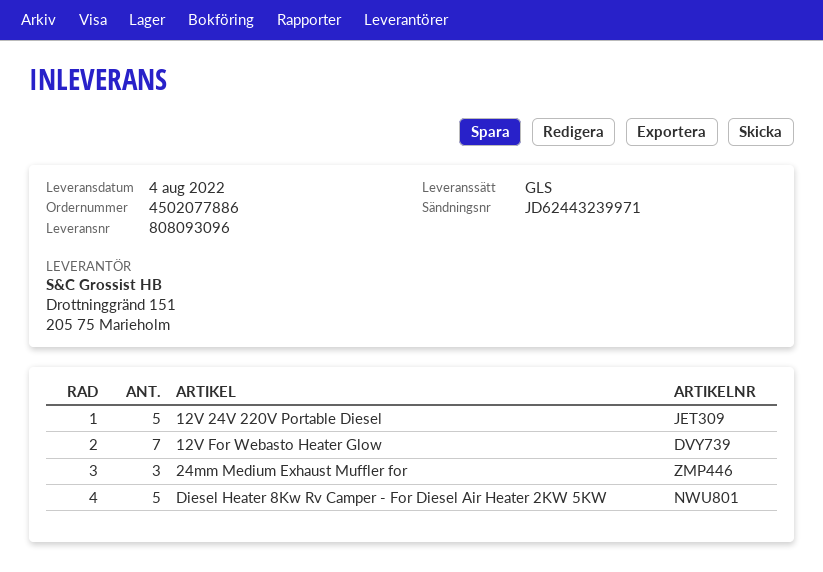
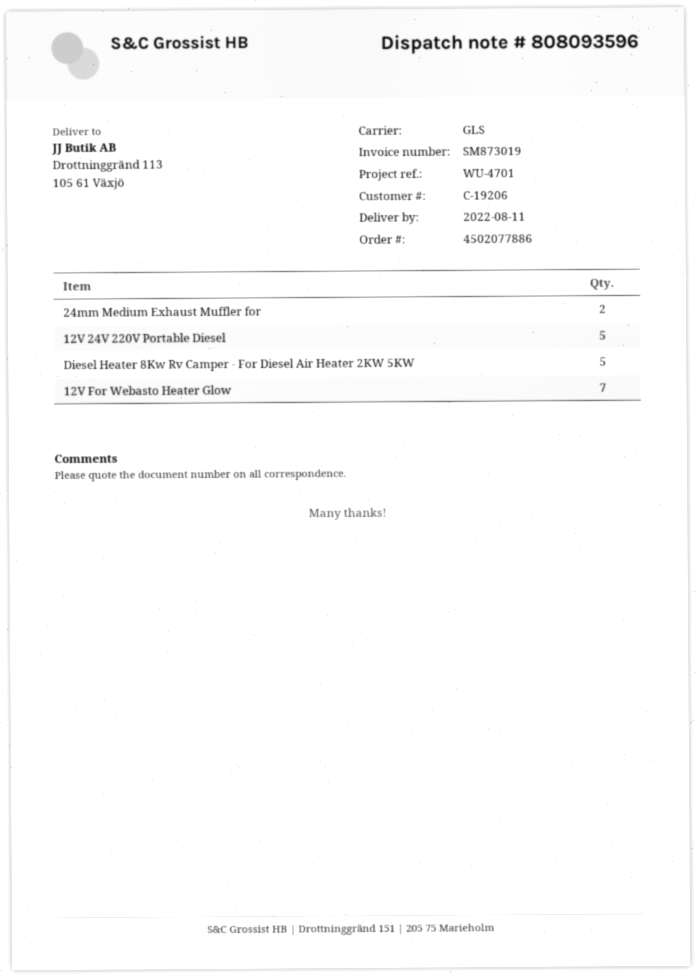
delivery note number: 808093096 -> 808093596
delivery date: 2022-08-04 -> 2022-08-11
24mm Medium Exhaust Muffler for: 3 -> 2

